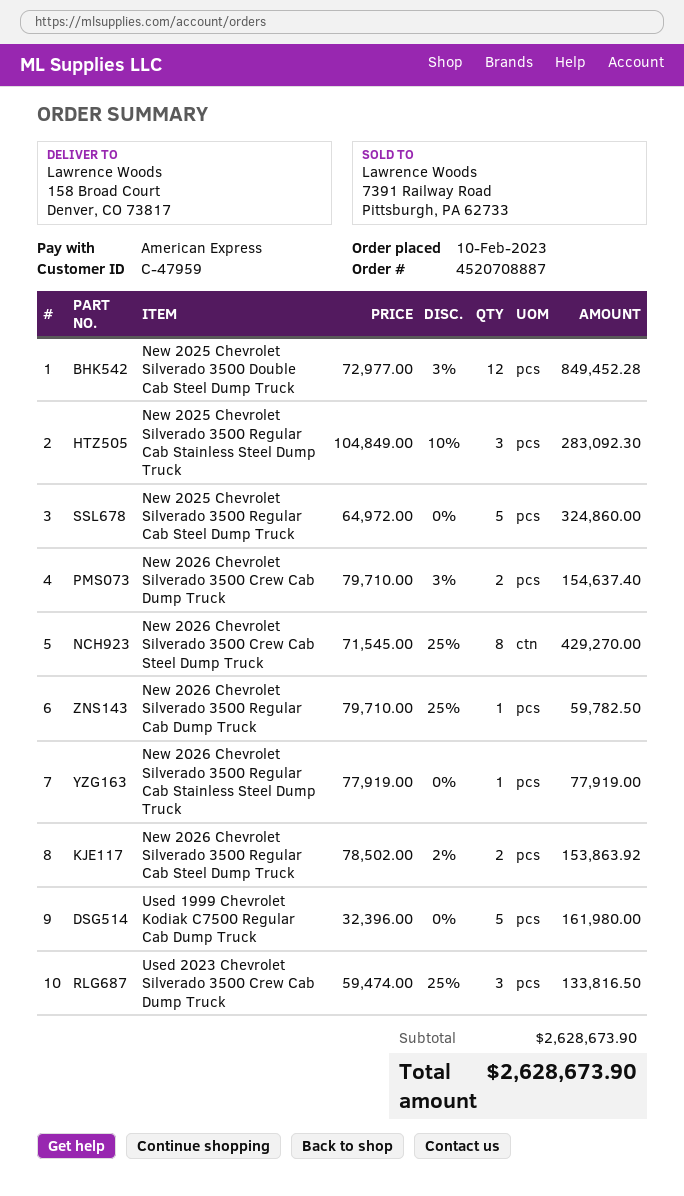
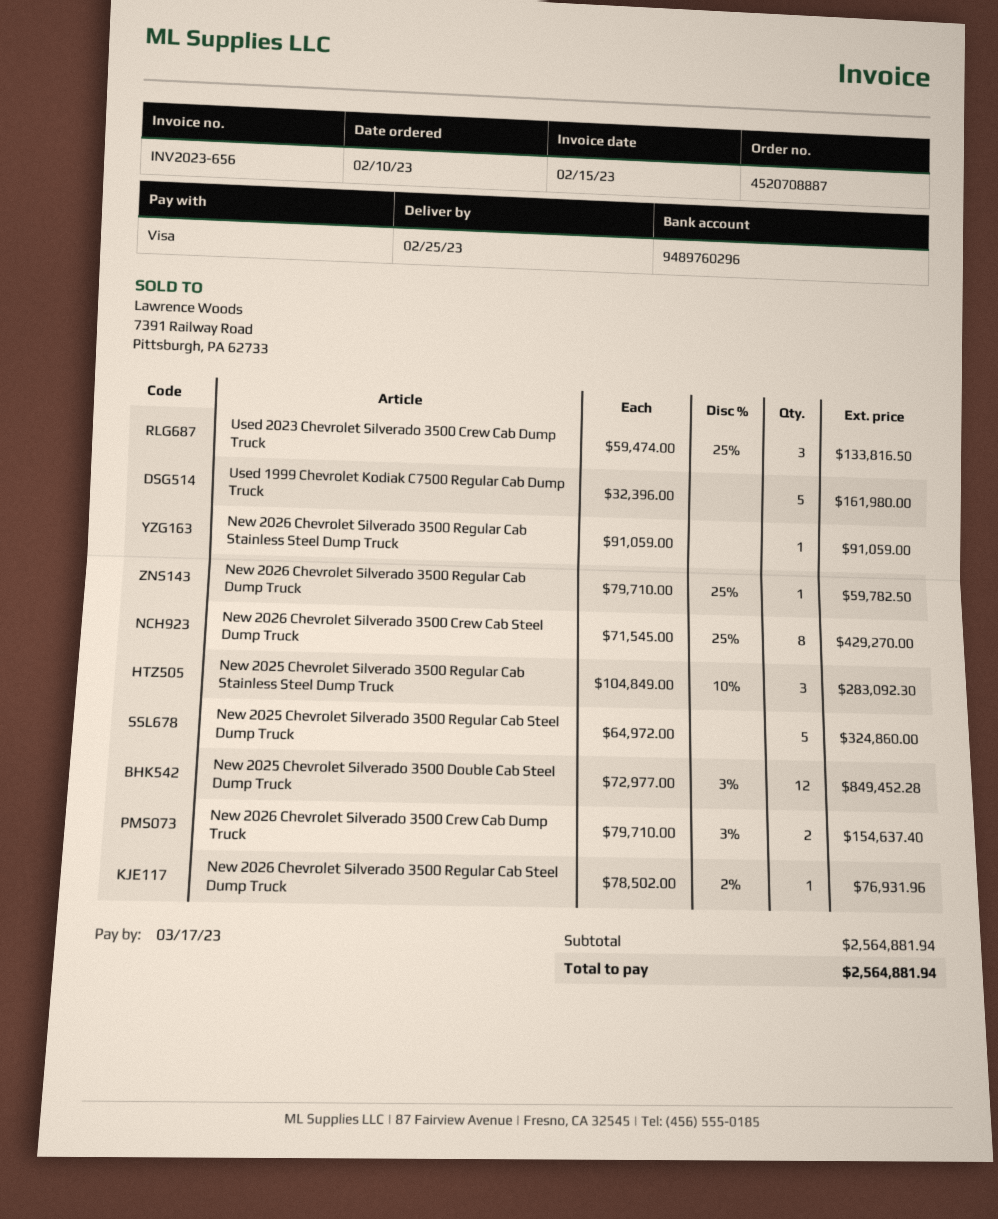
payment method: American Express -> Visa
New 2026 Chevrolet Silverado 3500 Regular Cab Stainless Steel Dump Truck: 1 x 77919.00 = 77919.00 -> 1 x 91059.00 = 91059.00
New 2026 Chevrolet Silverado 3500 Regular Cab Steel Dump Truck: 2 x 78502.00 - 2% = 153863.92 -> 1 x 78502.00 - 2% = 76931.96
subtotal: 2628673.90 -> 2564881.94
total: 2628673.90 -> 2564881.94

